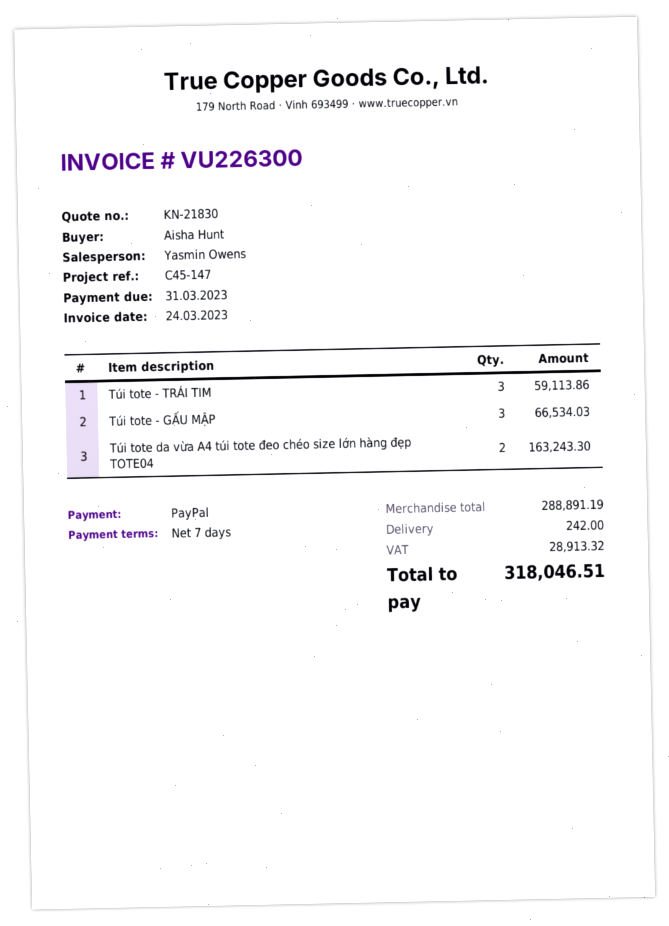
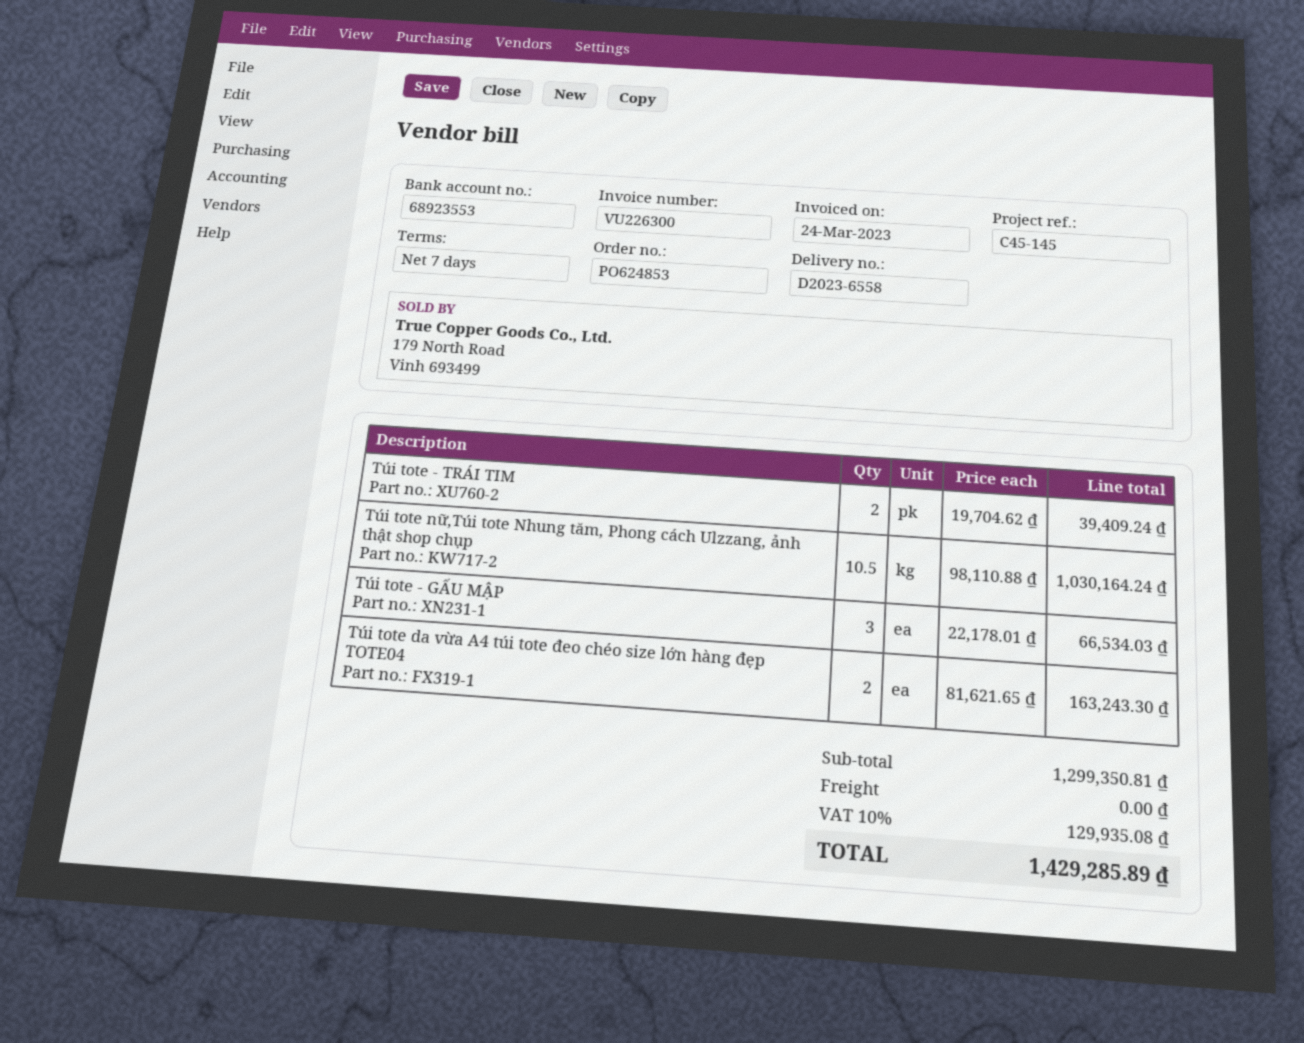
reference: C45-147 -> C45-145
Túi tote - TRÁI TIM: 3 for 59113.86 -> 2 for 39409.24
Túi tote nữ,Túi tote Nhung tăm, Phong cách Ulzzang, ảnh thật shop chụp: none -> 10.5 for 1030164.24
subtotal: 288891.19 -> 1299350.81
shipping: 242.00 -> 0.00
tax: 28913.32 -> 129935.08
total: 318046.51 -> 1429285.89

